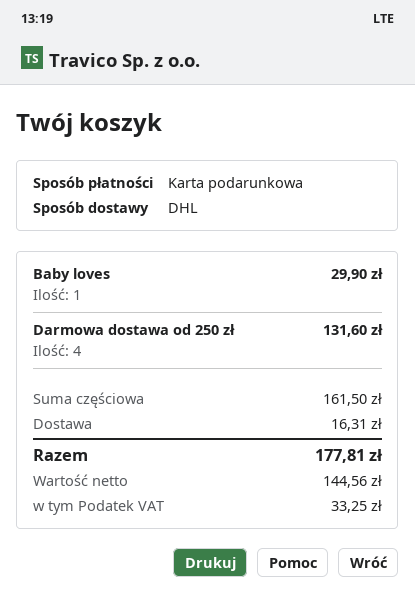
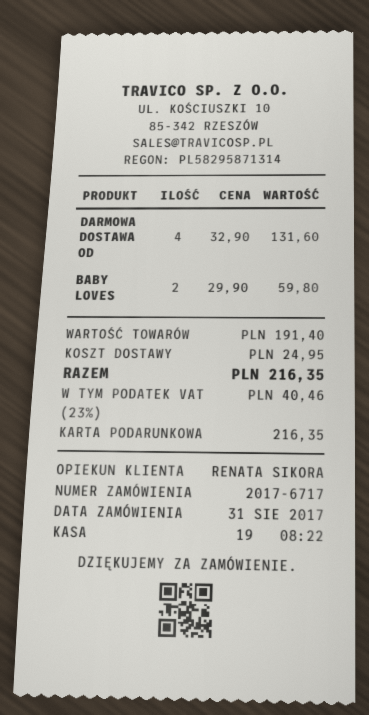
Baby loves: 1 for 29.90 -> 2 for 59.80
subtotal: 161.50 -> 191.40
shipping: 16.31 -> 24.95
tax: 33.25 -> 40.46
total: 177.81 -> 216.35

